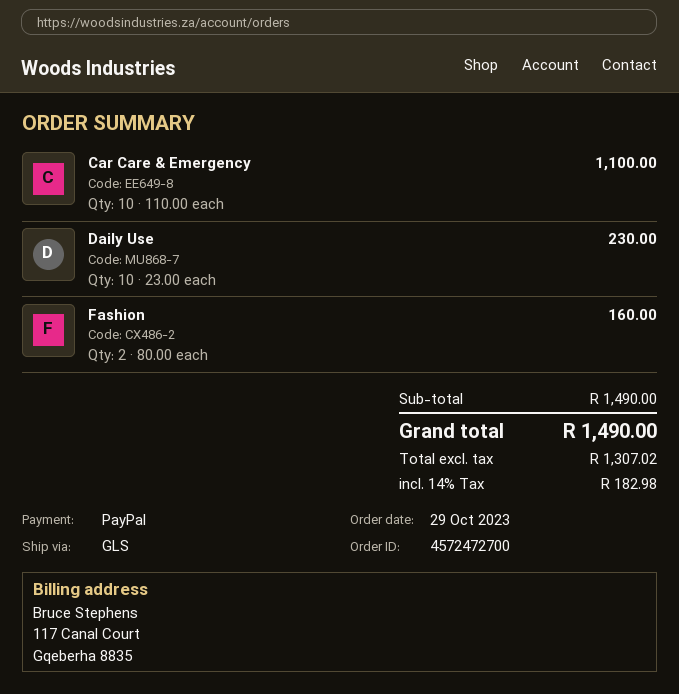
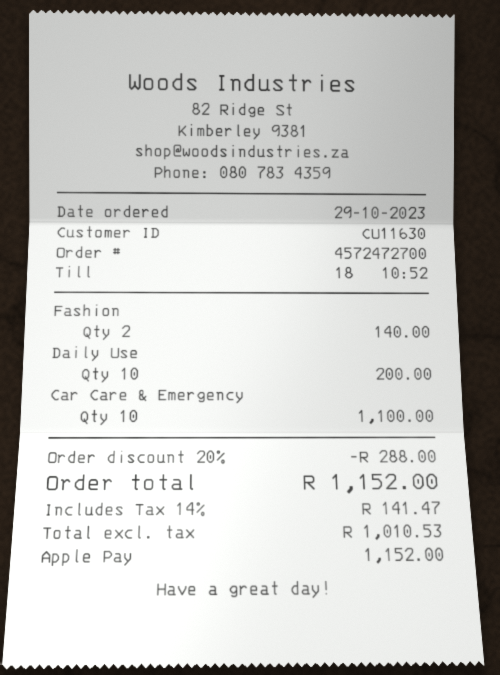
payment method: PayPal -> Apple Pay
Daily Use: 10 for 230.00 -> 10 for 200.00
Fashion: 2 for 160.00 -> 2 for 140.00
discount: none -> 20% = 288.00
net: 1307.02 -> 1010.53
tax: 14% = 182.98 -> 14% = 141.47
total: 1490.00 -> 1152.00

